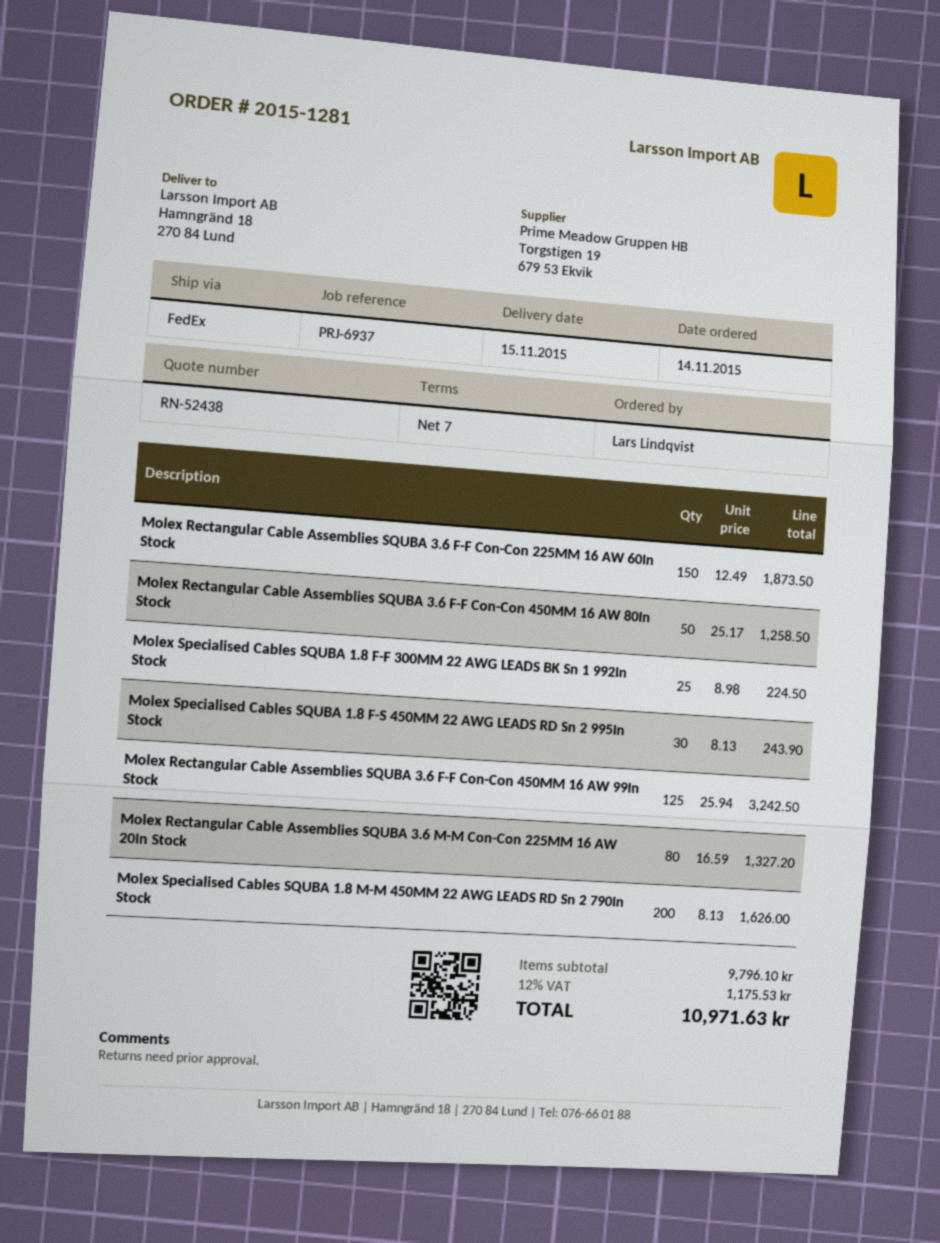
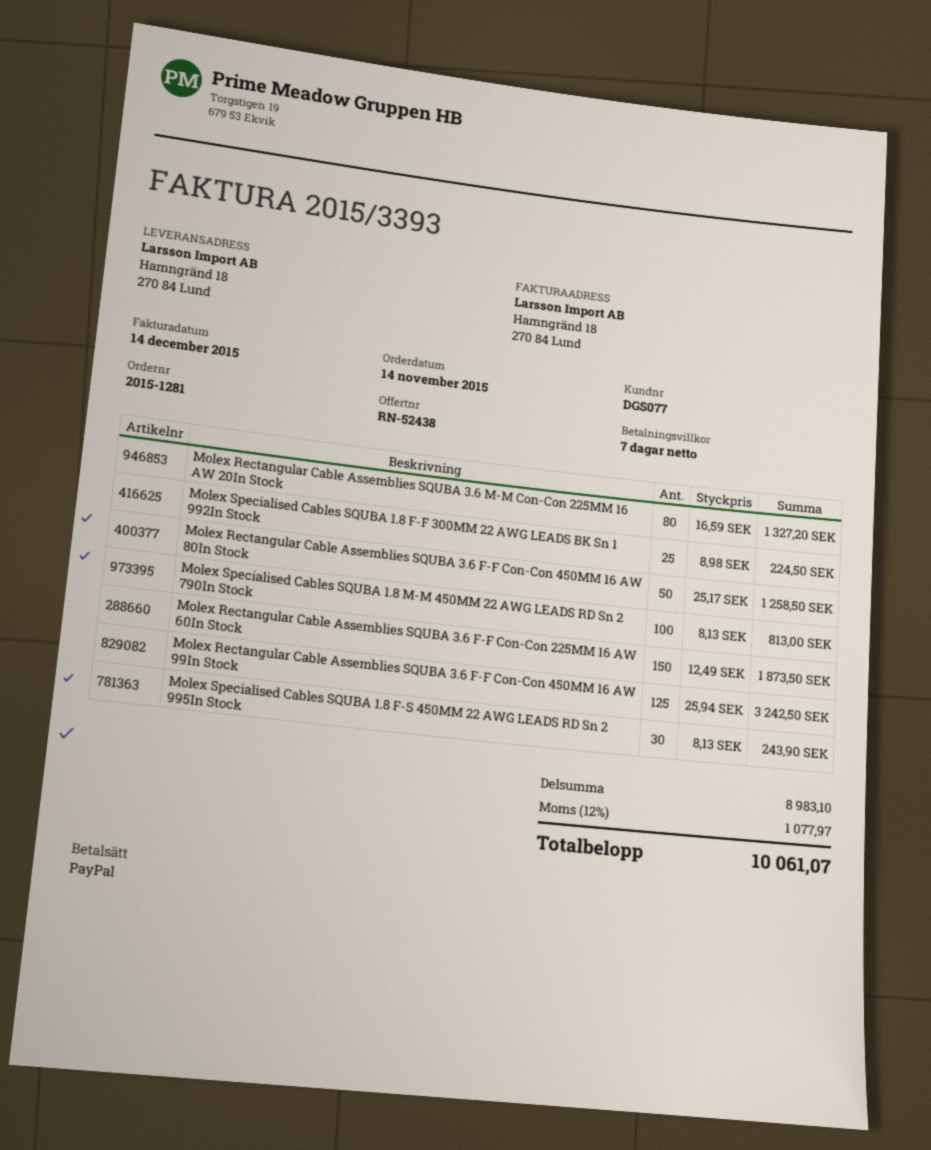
Molex Specialised Cables SQUBA 1.8 M-M 450MM 22 AWG LEADS RD Sn 2 790In Stock: 200 x 8.13 = 1626.00 -> 100 x 8.13 = 813.00
subtotal: 9796.10 -> 8983.10
tax: 12% = 1175.53 -> 12% = 1077.97
total: 10971.63 -> 10061.07

